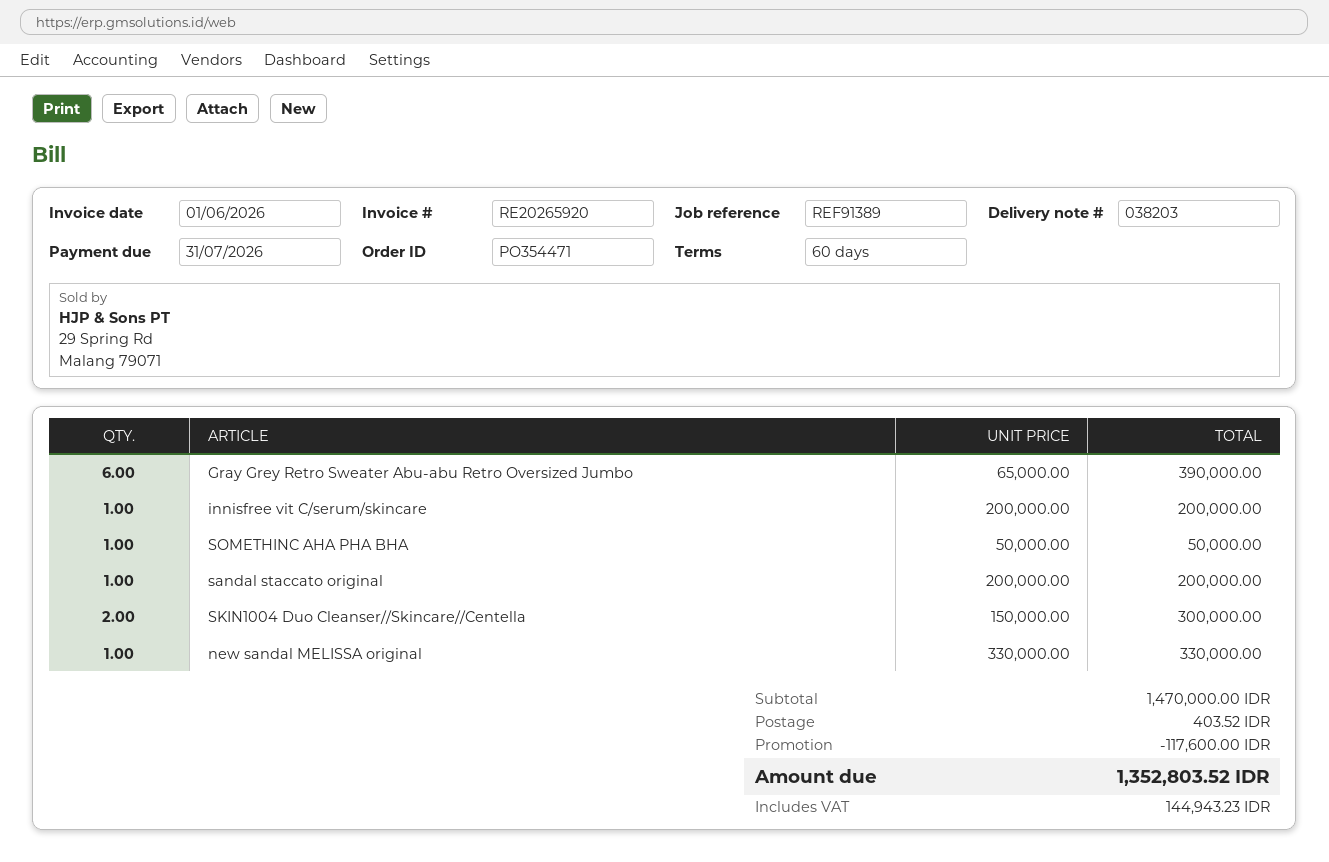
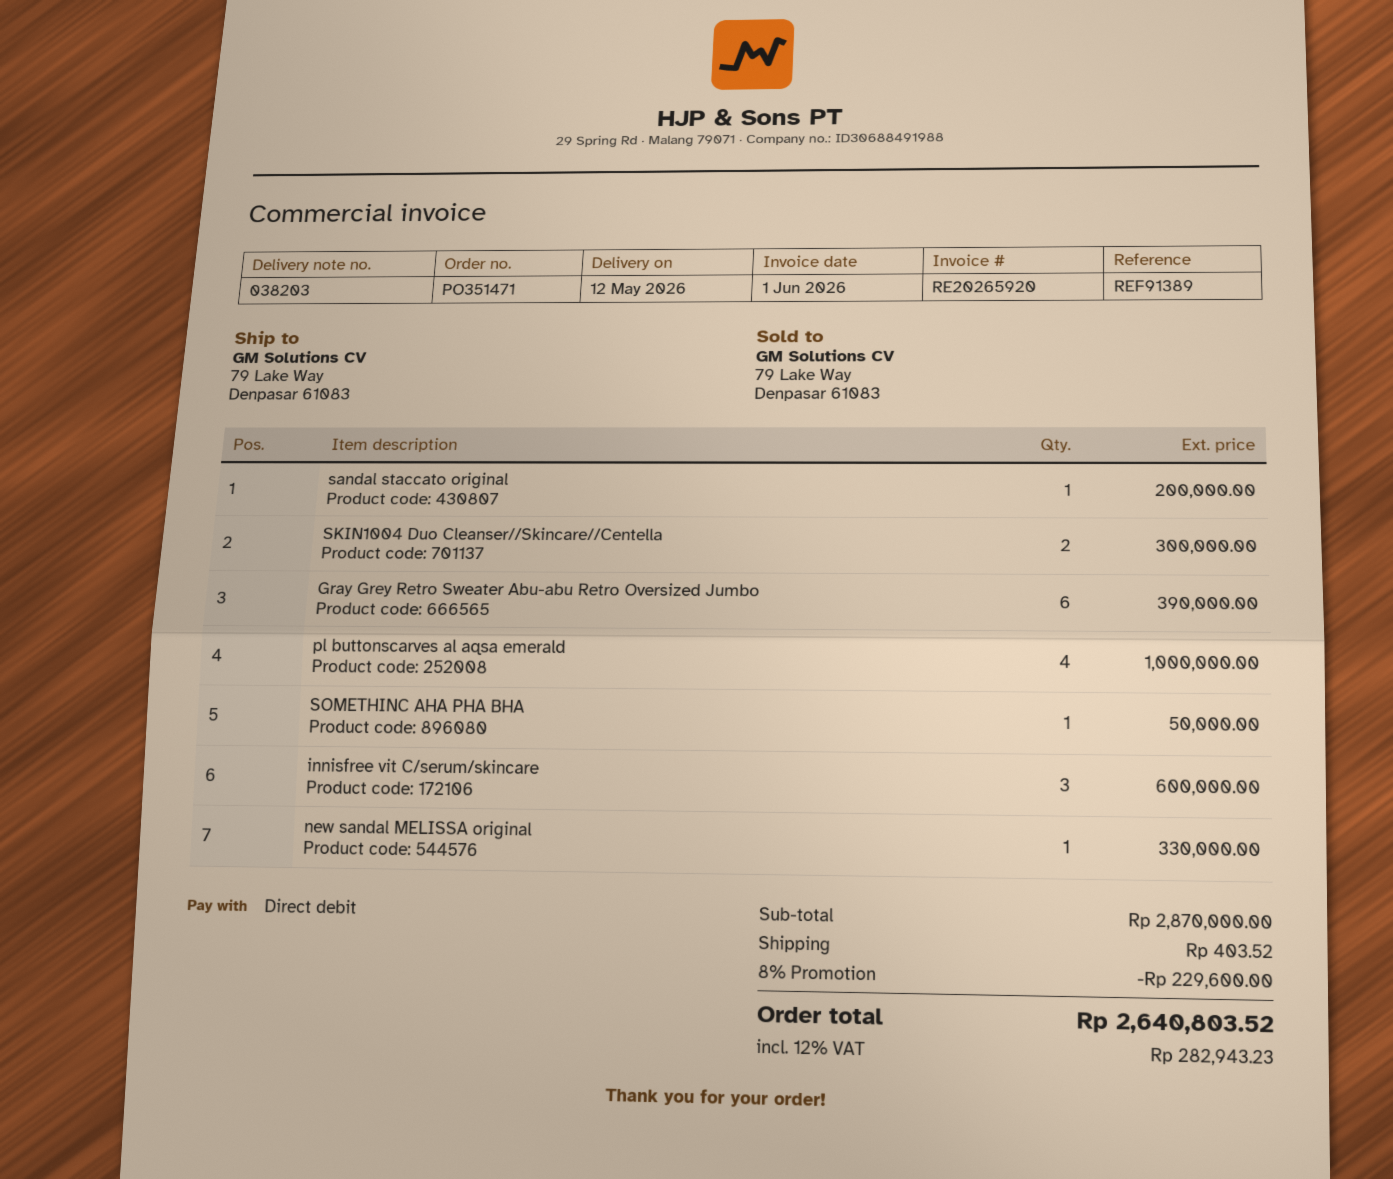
order number: PO354471 -> PO351471
innisfree vit C/serum/skincare: 1 for 200000.00 -> 3 for 600000.00
pl buttonscarves al aqsa emerald: none -> 4 for 1000000.00
subtotal: 1470000.00 -> 2870000.00
discount: 117600.00 -> 229600.00
tax: 144943.23 -> 282943.23
total: 1352803.52 -> 2640803.52

